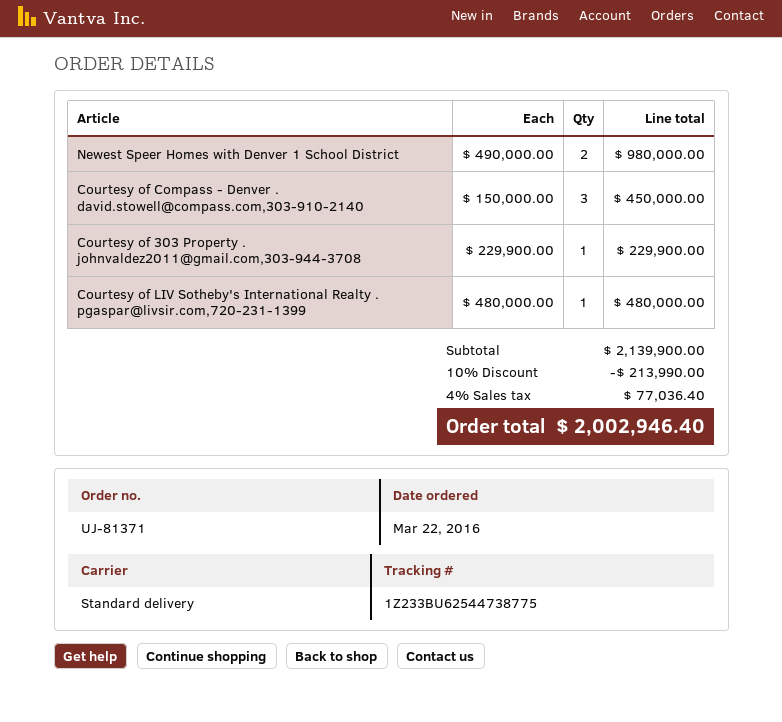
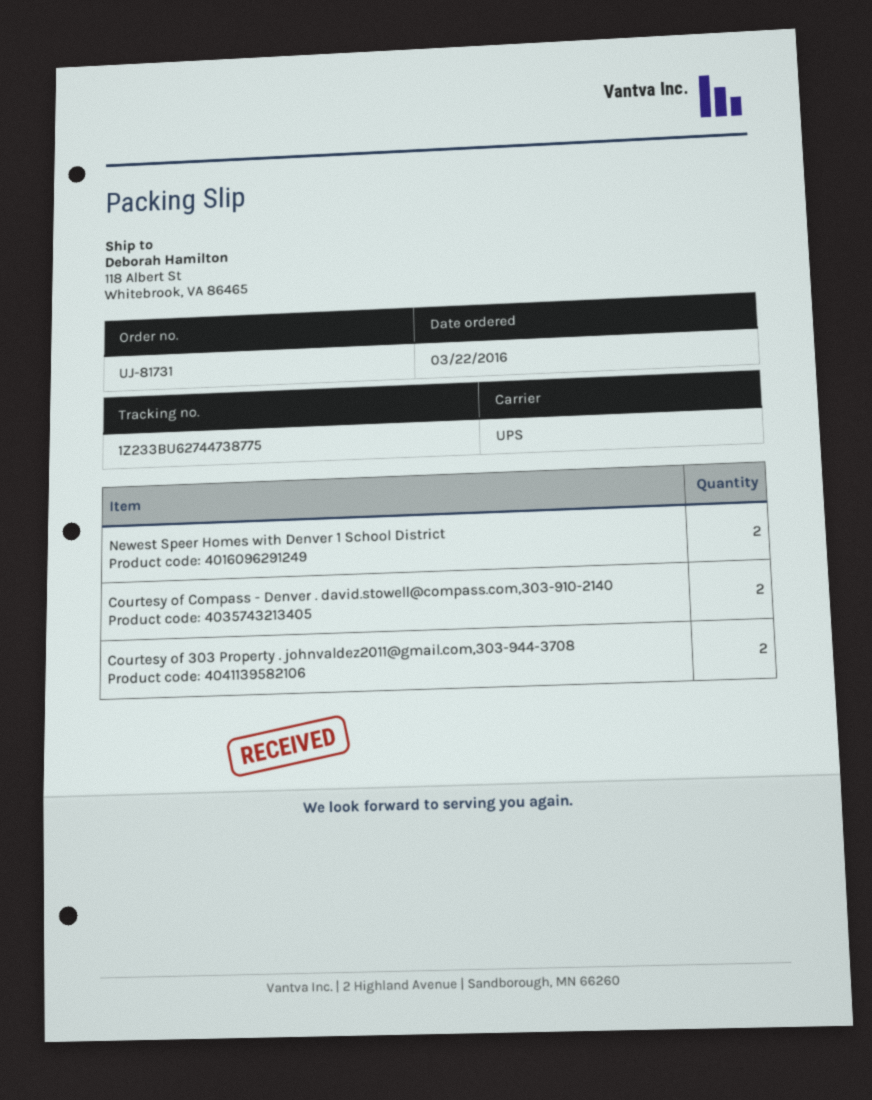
order number: UJ-81371 -> UJ-81731
shipping method: standard -> UPS
tracking number: 1Z233BU62544738775 -> 1Z233BU62744738775
Courtesy of Compass - Denver . david.stowell@compass.com,303-910-2140: 3 -> 2
Courtesy of 303 Property . johnvaldez2011@gmail.com,303-944-3708: 1 -> 2
Courtesy of LIV Sotheby's International Realty . pgaspar@livsir.com,720-231-1399: 1 -> none

